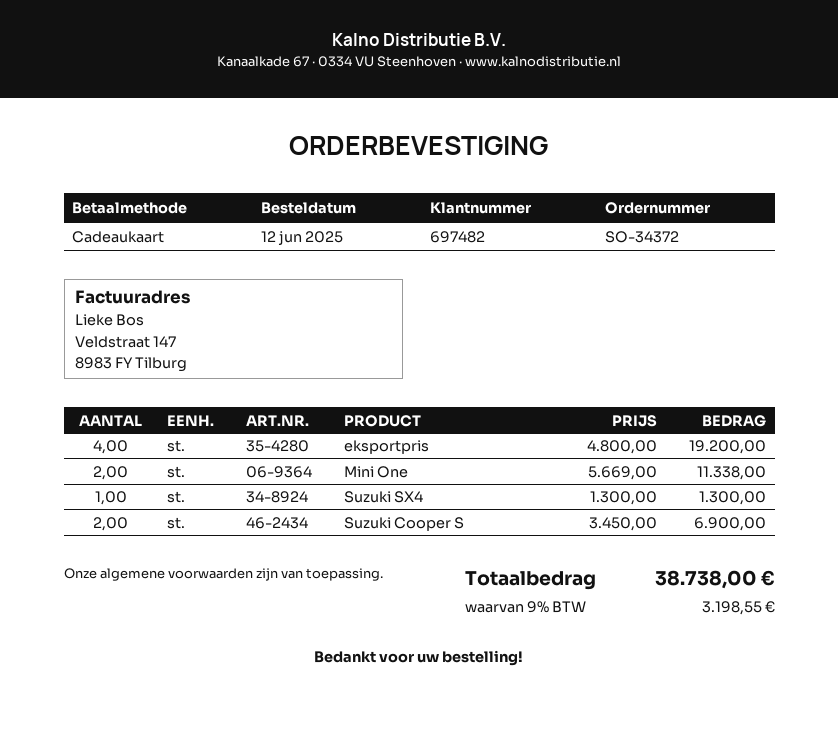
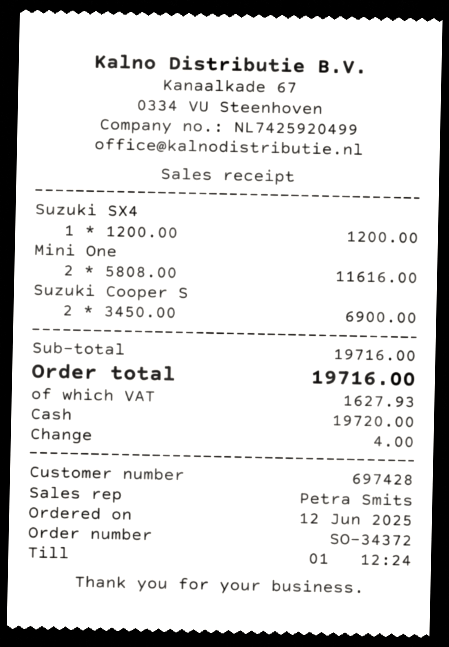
customer number: 697482 -> 697428
payment method: gift card -> cash
eksportpris: 4 x 4800.00 = 19200.00 -> none
Mini One: 2 x 5669.00 = 11338.00 -> 2 x 5808.00 = 11616.00
Suzuki SX4: 1 x 1300.00 = 1300.00 -> 1 x 1200.00 = 1200.00
tax: 3198.55 -> 1627.93
total: 38738.00 -> 19716.00

